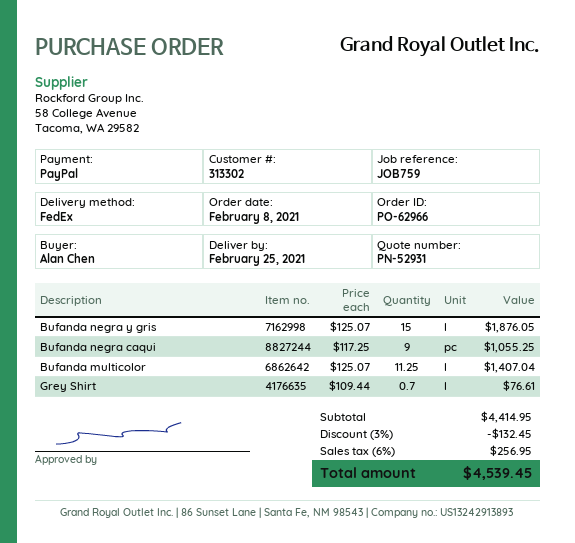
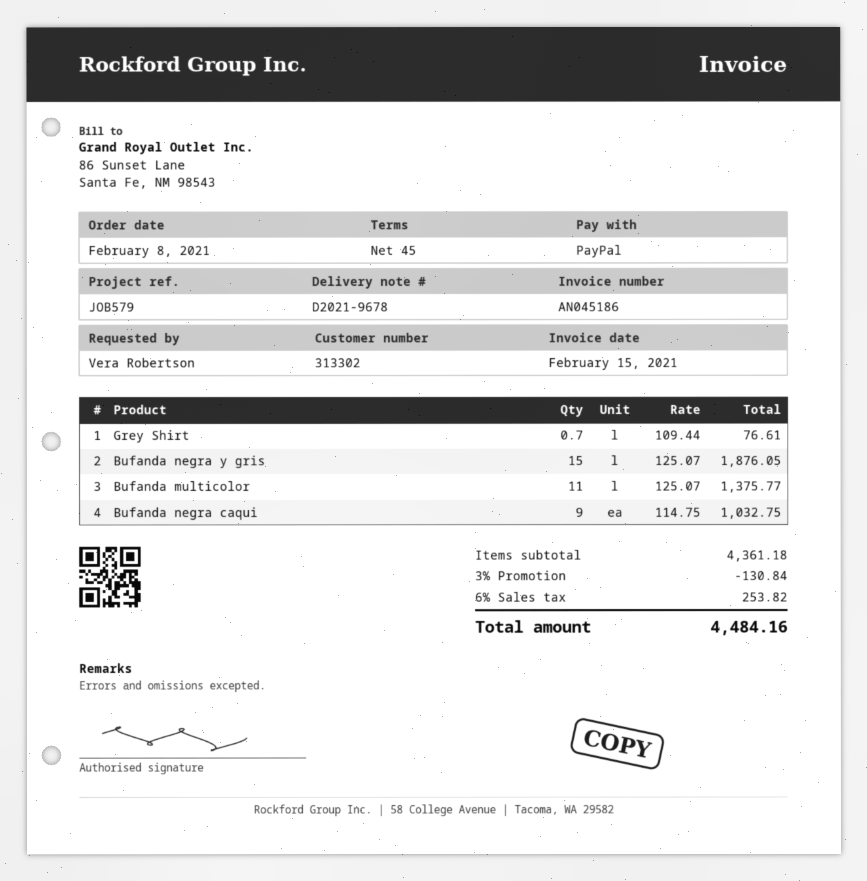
reference: JOB759 -> JOB579
ordered by: Alan Chen -> Vera Robertson
Bufanda negra caqui: 9 x 117.25 = 1055.25 -> 9 x 114.75 = 1032.75
Bufanda multicolor: 11.25 x 125.07 = 1407.04 -> 11 x 125.07 = 1375.77
subtotal: 4414.95 -> 4361.18
discount: 3% = 132.45 -> 3% = 130.84
tax: 6% = 256.95 -> 6% = 253.82
total: 4539.45 -> 4484.16

